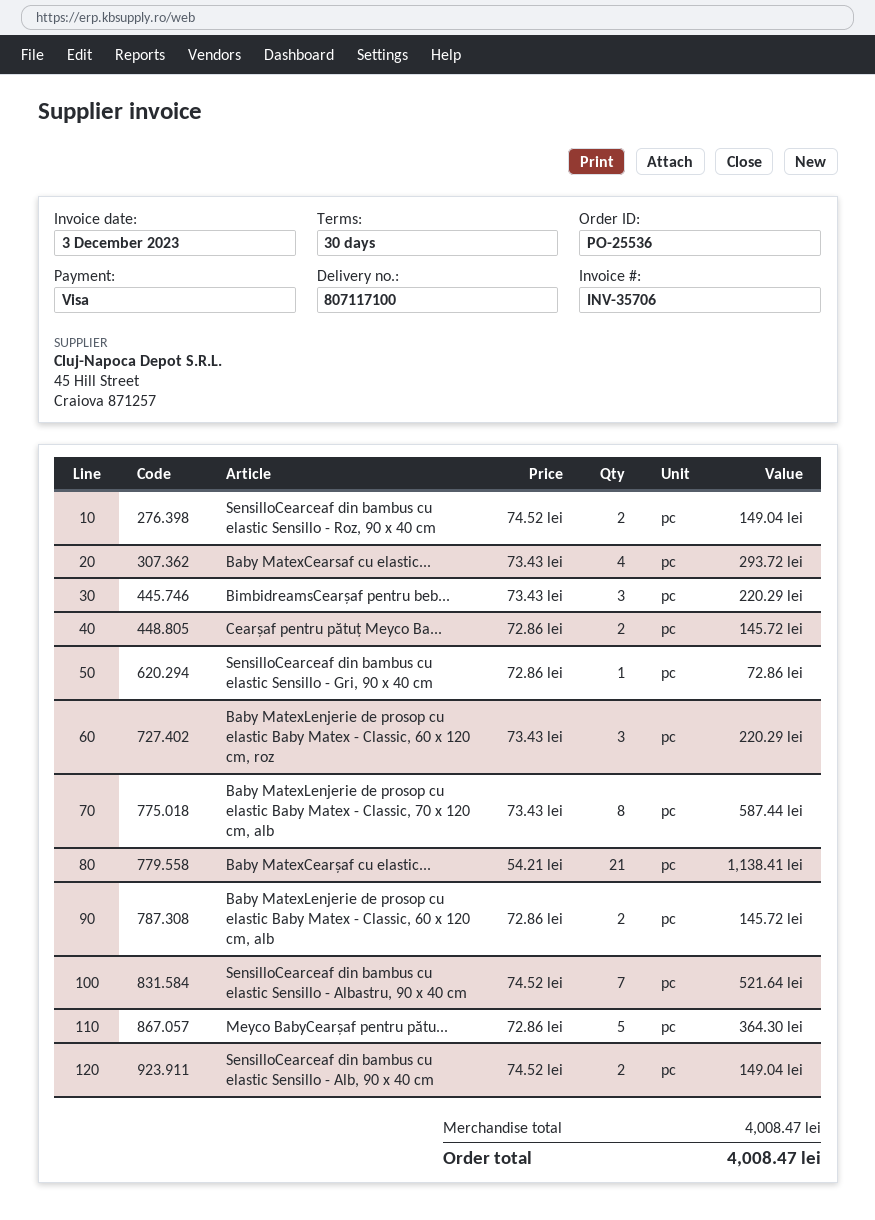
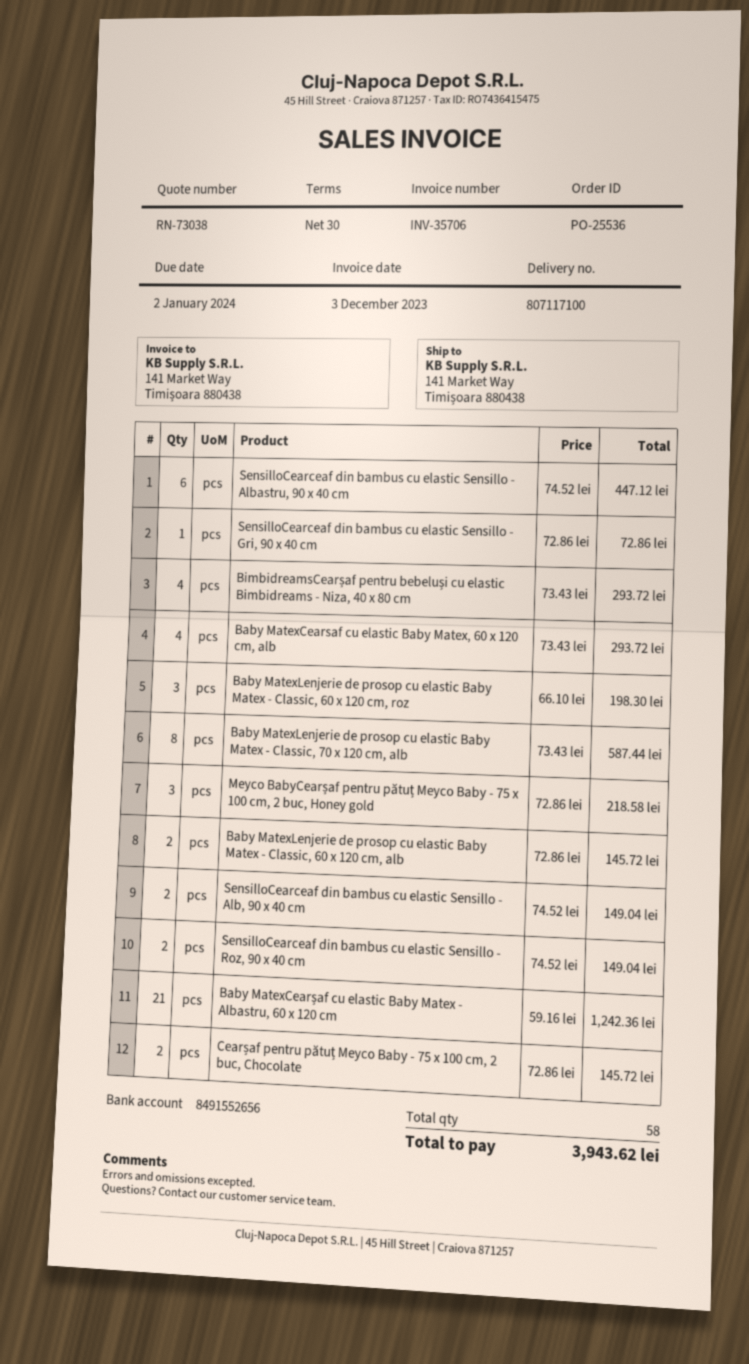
BimbidreamsCearșaf pentru beb...: 3 x 73.43 = 220.29 -> 4 x 73.43 = 293.72
Baby MatexLenjerie de prosop cu elastic Baby Matex - Classic, 60 x 120 cm, roz: 3 x 73.43 = 220.29 -> 3 x 66.10 = 198.30
Baby MatexCearșaf cu elastic...: 21 x 54.21 = 1138.41 -> 21 x 59.16 = 1242.36
SensilloCearceaf din bambus cu elastic Sensillo - Albastru, 90 х 40 cm: 7 x 74.52 = 521.64 -> 6 x 74.52 = 447.12
Meyco BabyCearșaf pentru pătu...: 5 x 72.86 = 364.30 -> 3 x 72.86 = 218.58
total: 4008.47 -> 3943.62

